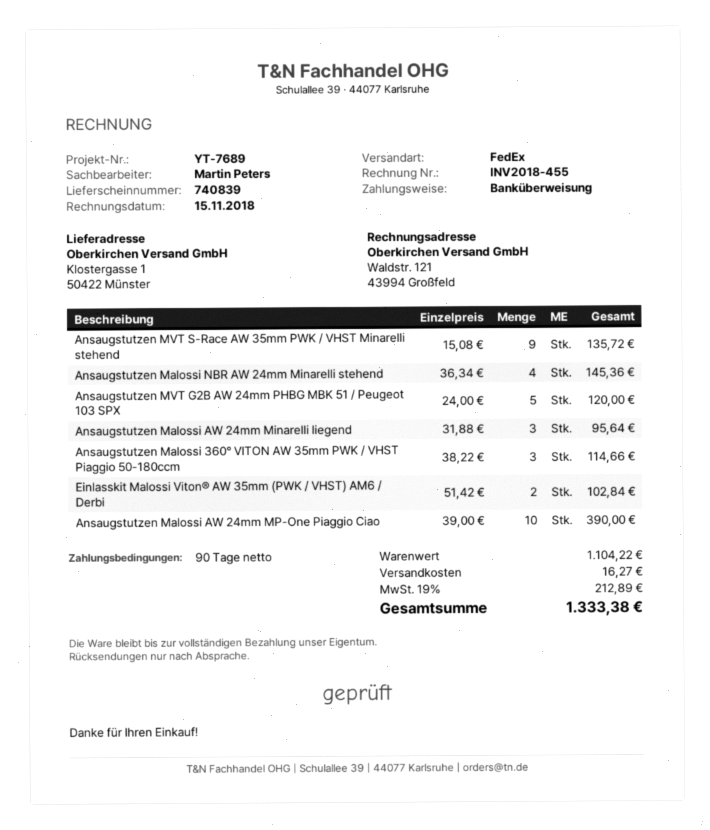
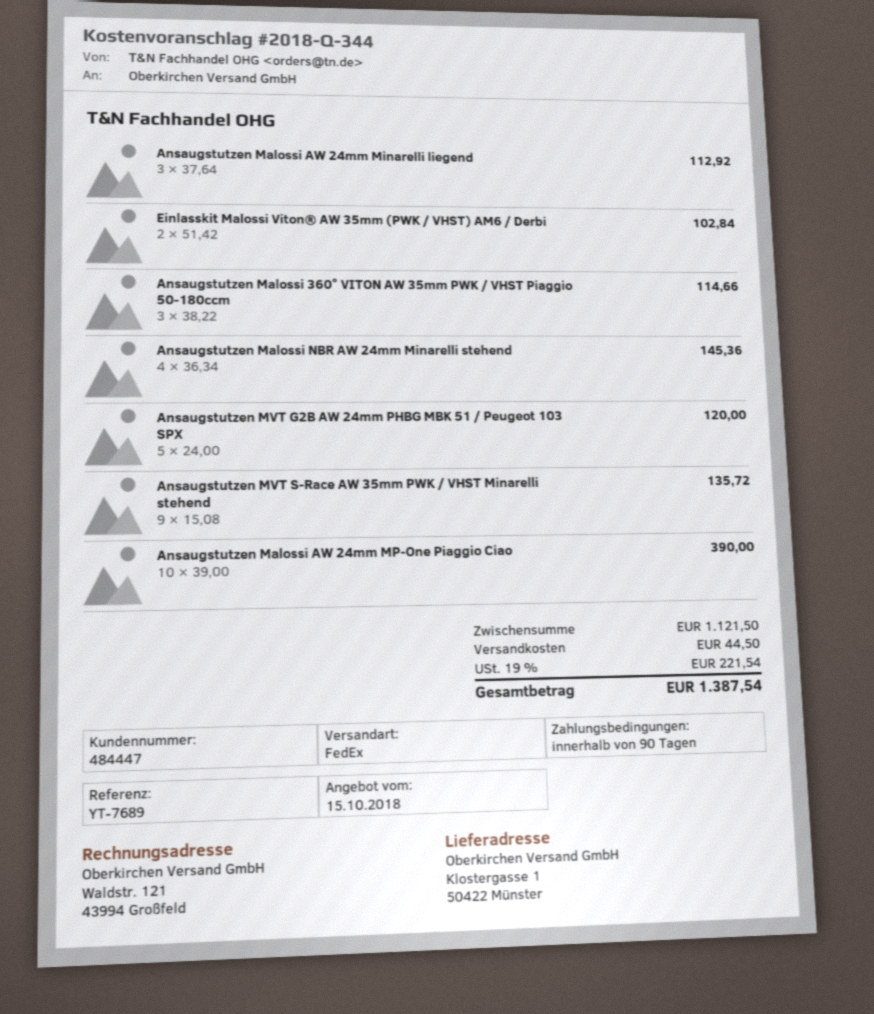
Ansaugstutzen Malossi AW 24mm Minarelli liegend: 3 x 31.88 = 95.64 -> 3 x 37.64 = 112.92
subtotal: 1104.22 -> 1121.50
shipping: 16.27 -> 44.50
tax: 19% = 212.89 -> 19% = 221.54
total: 1333.38 -> 1387.54

